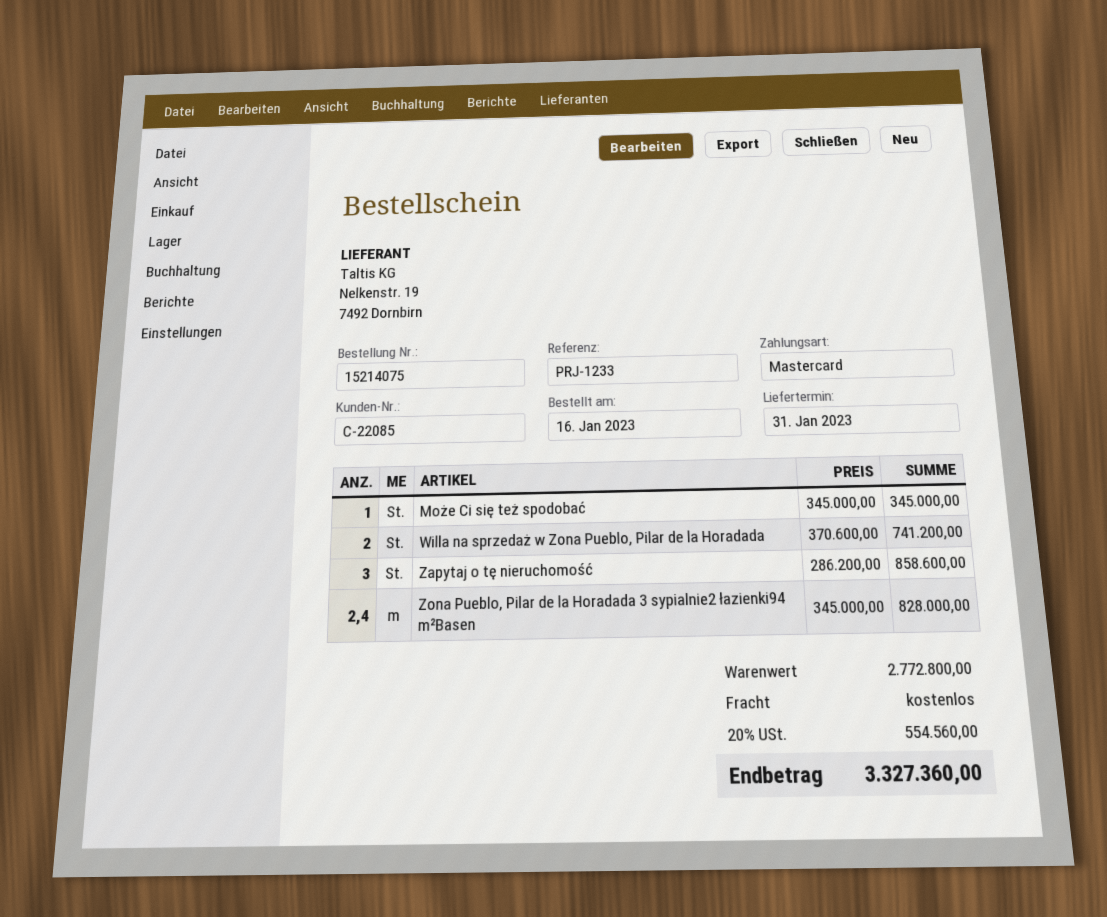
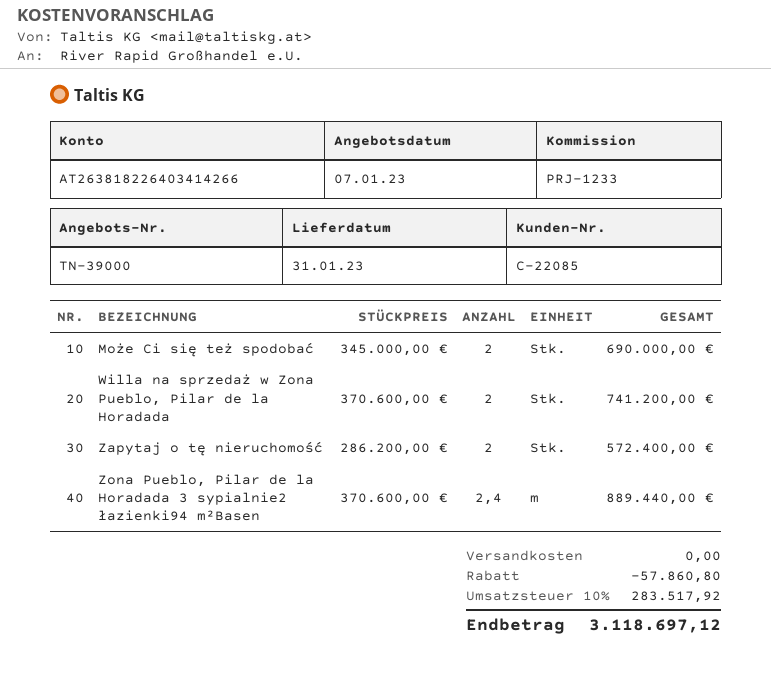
Może Ci się też spodobać: 1 x 345000.00 = 345000.00 -> 2 x 345000.00 = 690000.00
Zapytaj o tę nieruchomość: 3 x 286200.00 = 858600.00 -> 2 x 286200.00 = 572400.00
Zona Pueblo, Pilar de la Horadada 3 sypialnie2 łazienki94 m²Basen: 2.4 x 345000.00 = 828000.00 -> 2.4 x 370600.00 = 889440.00
discount: none -> 57860.80
tax: 20% = 554560.00 -> 10% = 283517.92
total: 3327360.00 -> 3118697.12

